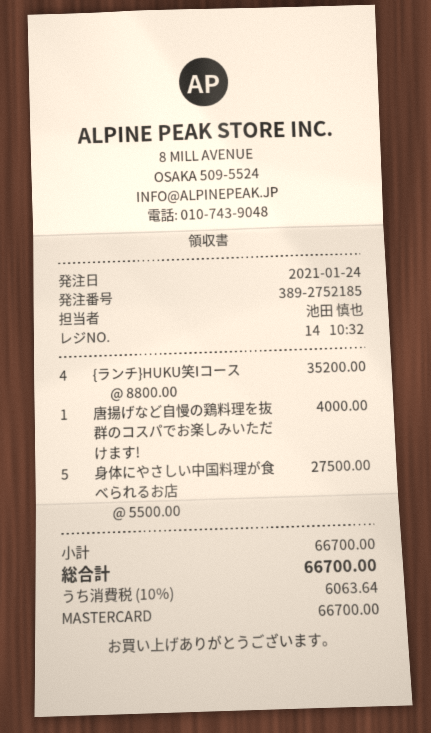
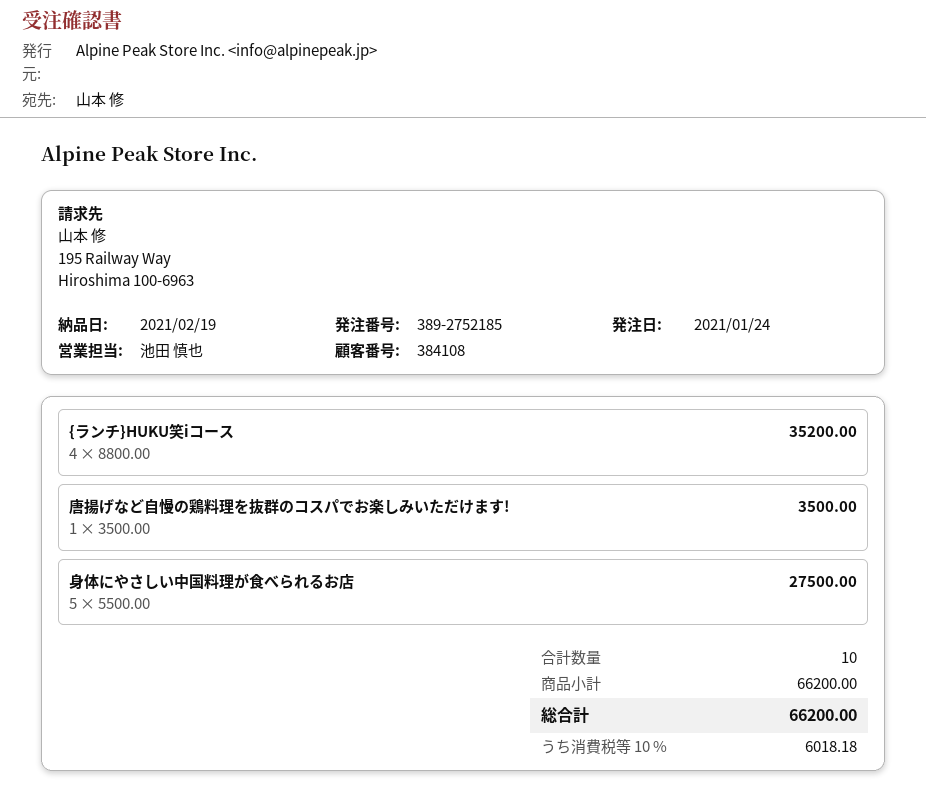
唐揚げなど自慢の鶏料理を抜群のコスパでお楽しみいただけます!: 1 x 4000.00 = 4000.00 -> 1 x 3500.00 = 3500.00
subtotal: 66700.00 -> 66200.00
tax: 10% = 6063.64 -> 10% = 6018.18
total: 66700.00 -> 66200.00

